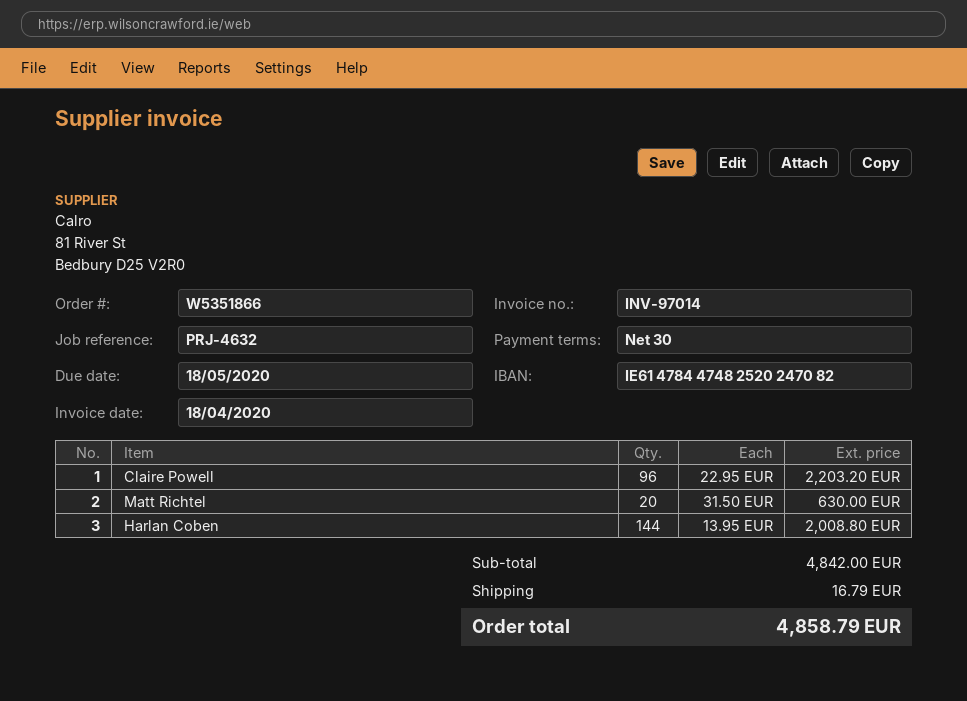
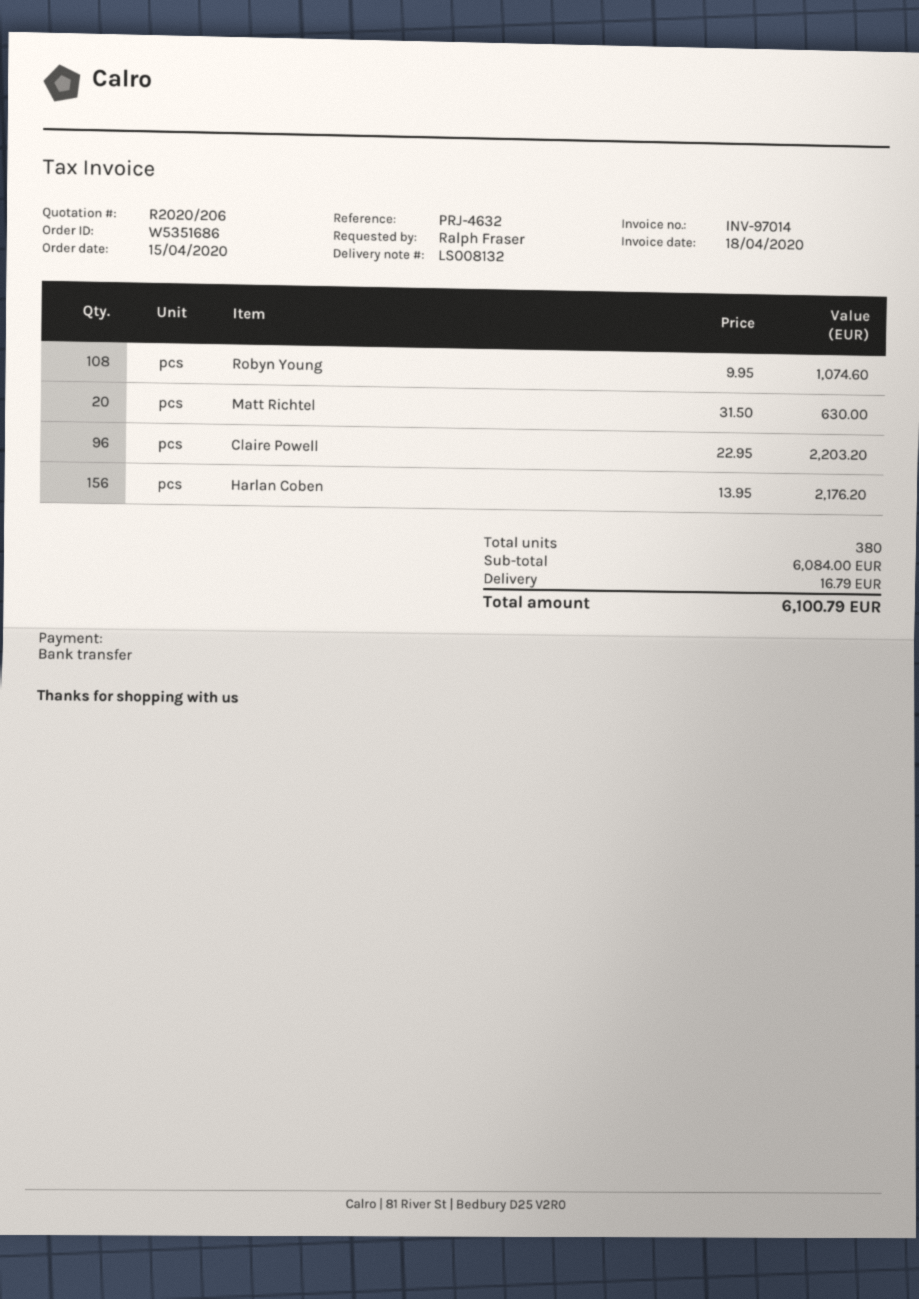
order number: W5351866 -> W5351686
Harlan Coben: 144 x 13.95 = 2008.80 -> 156 x 13.95 = 2176.20
Robyn Young: none -> 108 x 9.95 = 1074.60
subtotal: 4842.00 -> 6084.00
total: 4858.79 -> 6100.79

